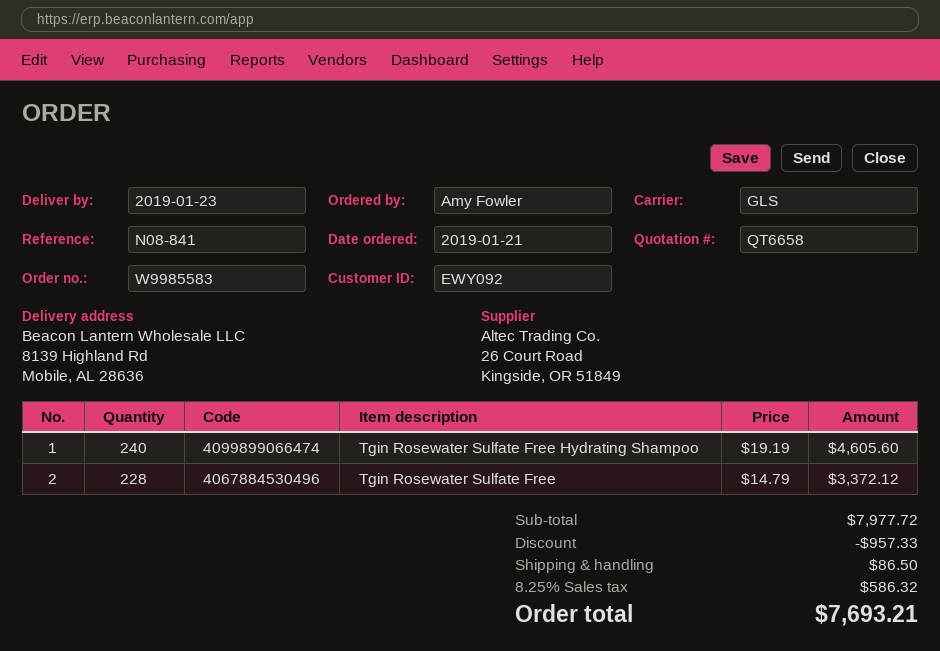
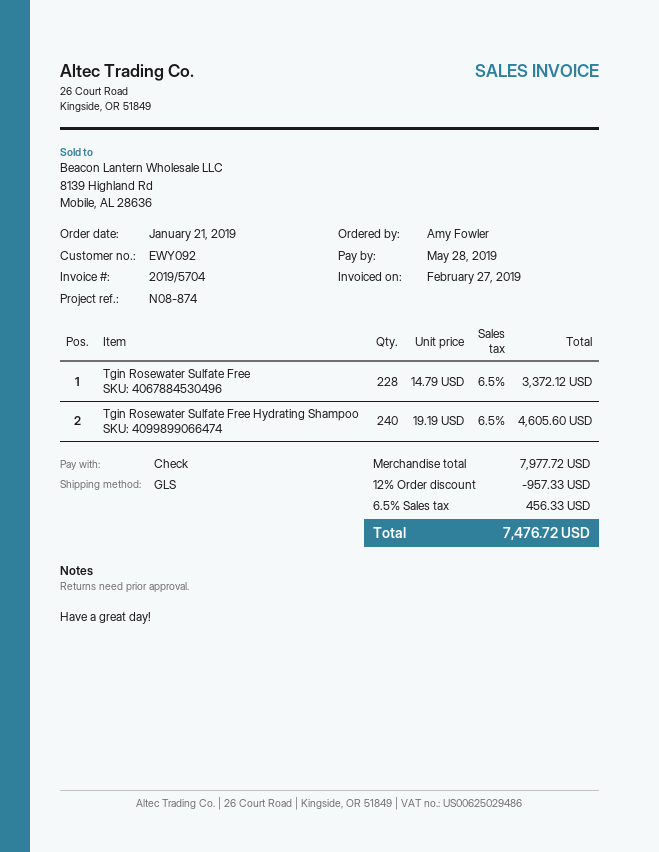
reference: N08-841 -> N08-874
shipping: 86.50 -> none
tax: 8.25% = 586.32 -> 6.5% = 456.33
total: 7693.21 -> 7476.72

